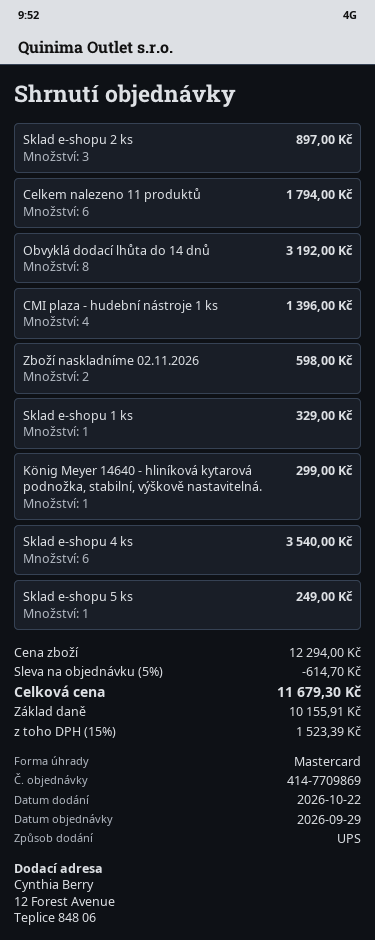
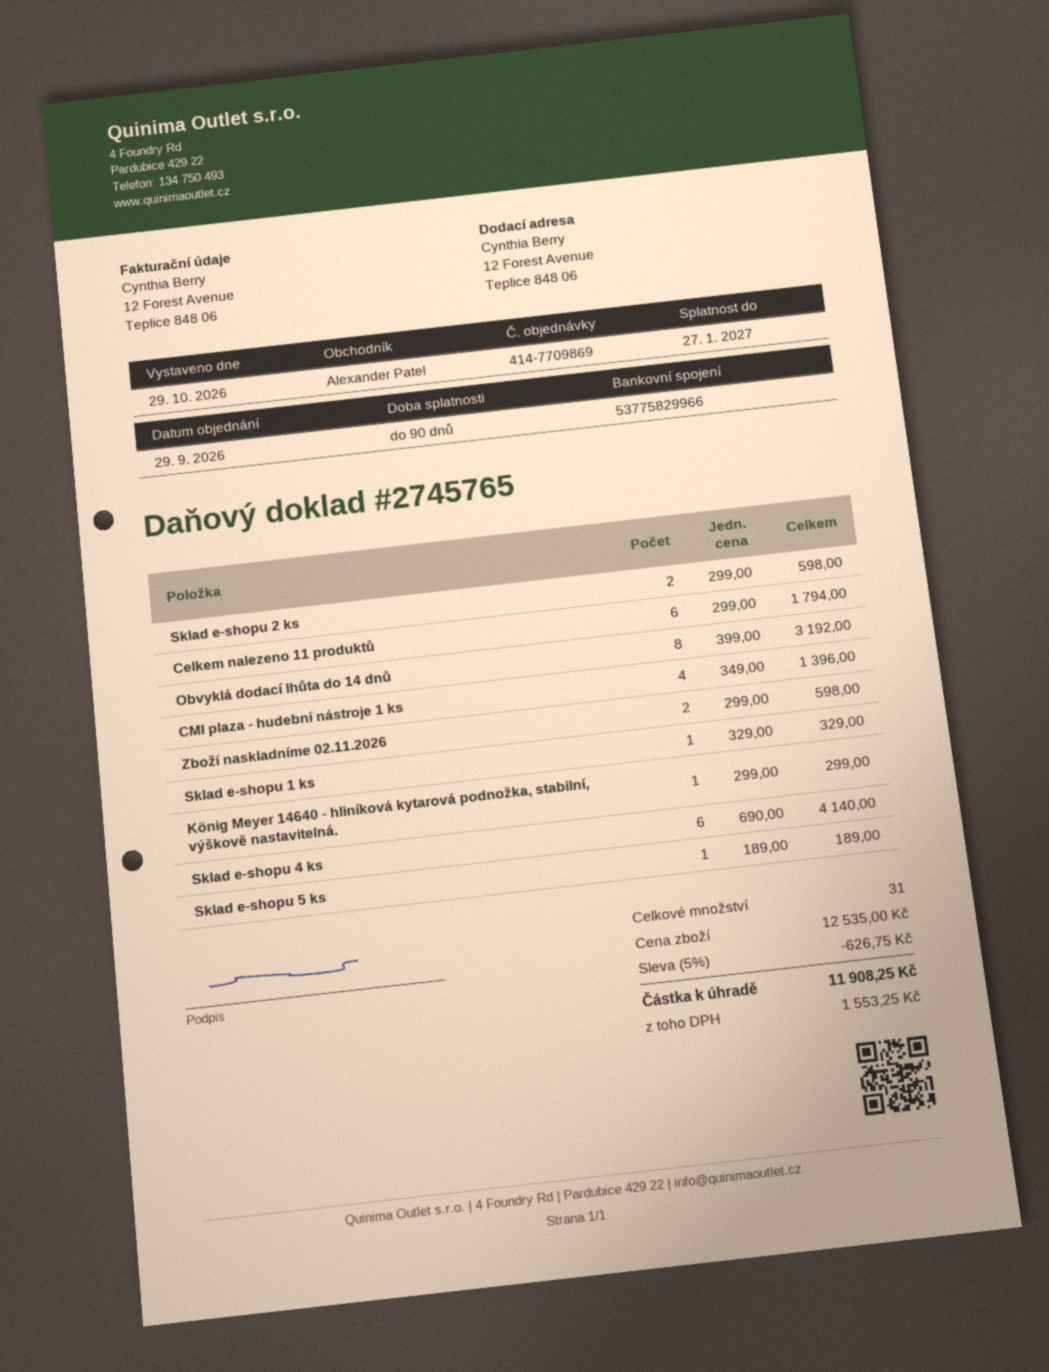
Sklad e-shopu 2 ks: 3 for 897.00 -> 2 for 598.00
Sklad e-shopu 4 ks: 6 for 3540.00 -> 6 for 4140.00
Sklad e-shopu 5 ks: 1 for 249.00 -> 1 for 189.00
subtotal: 12294.00 -> 12535.00
discount: 5% = 614.70 -> 5% = 626.75
tax: 1523.39 -> 1553.25
total: 11679.30 -> 11908.25

